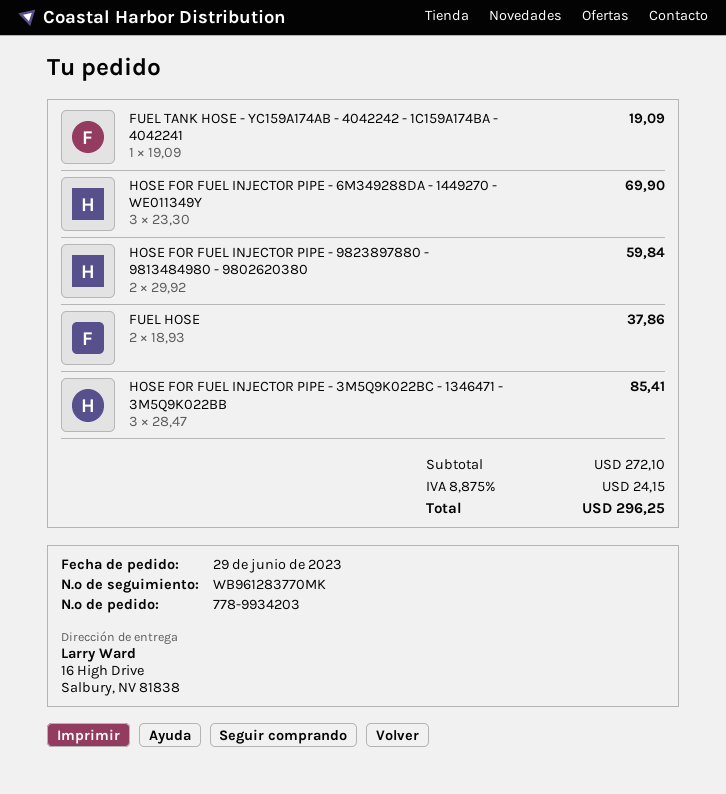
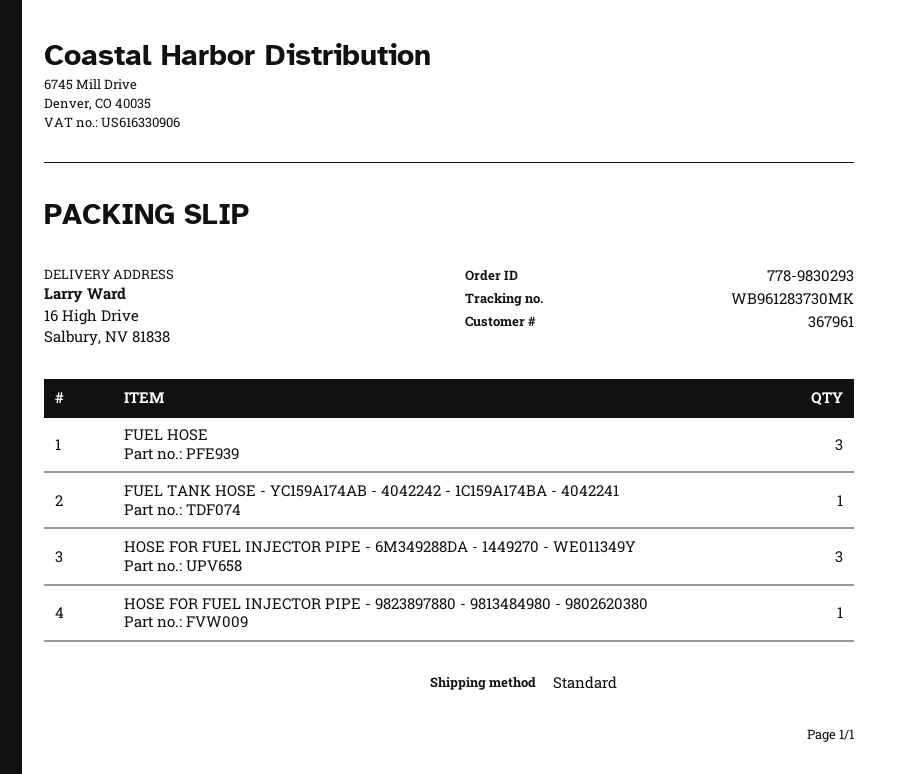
order number: 778-9934203 -> 778-9830293
tracking number: WB961283770MK -> WB961283730MK
HOSE FOR FUEL INJECTOR PIPE - 9823897880 - 9813484980 - 9802620380: 2 -> 1
FUEL HOSE: 2 -> 3
HOSE FOR FUEL INJECTOR PIPE - 3M5Q9K022BC - 1346471 - 3M5Q9K022BB: 3 -> none

